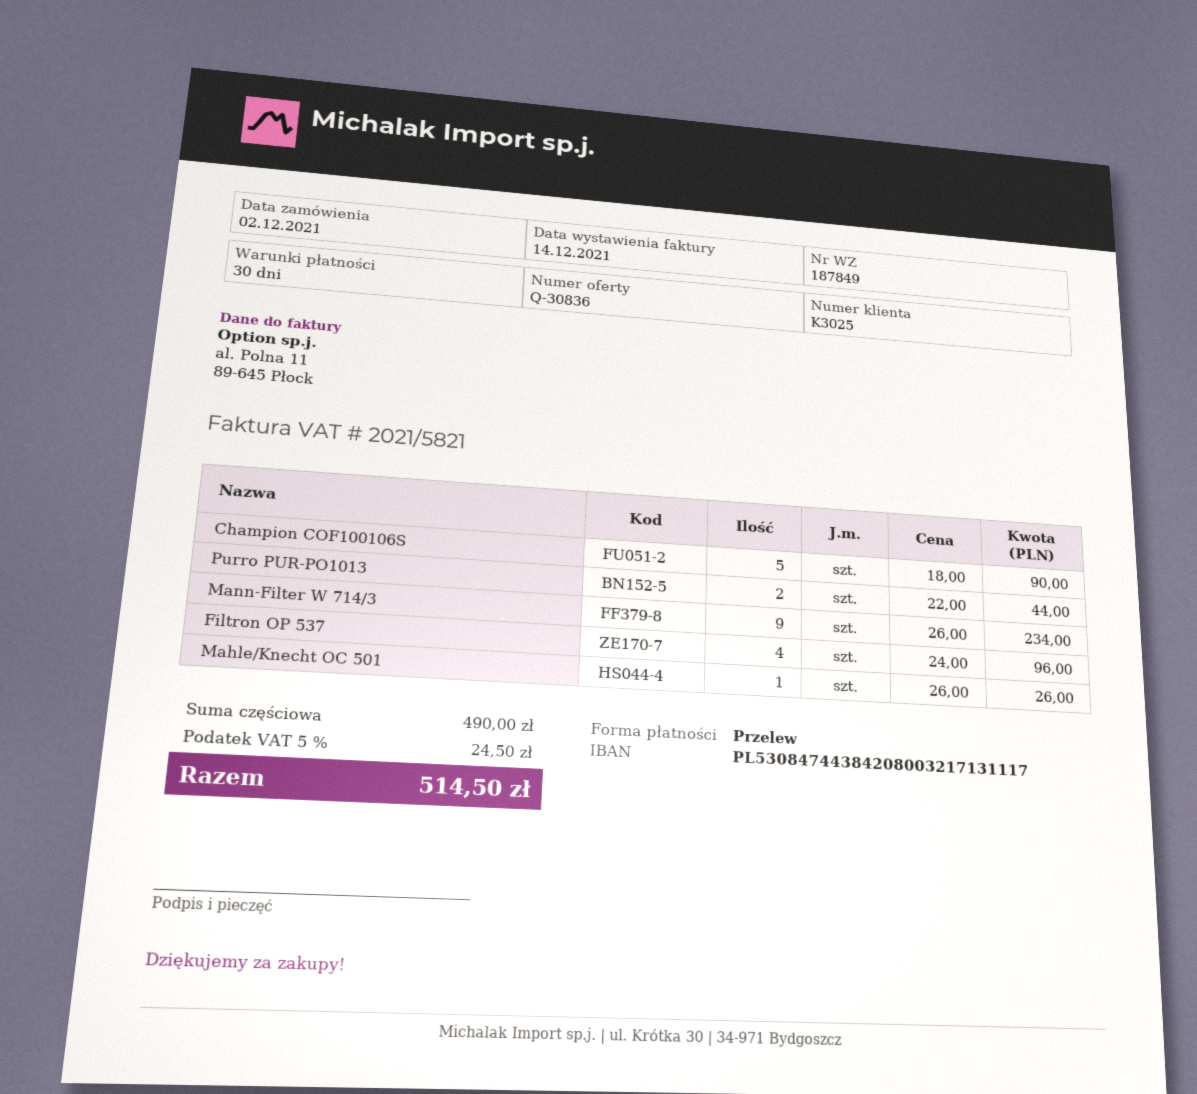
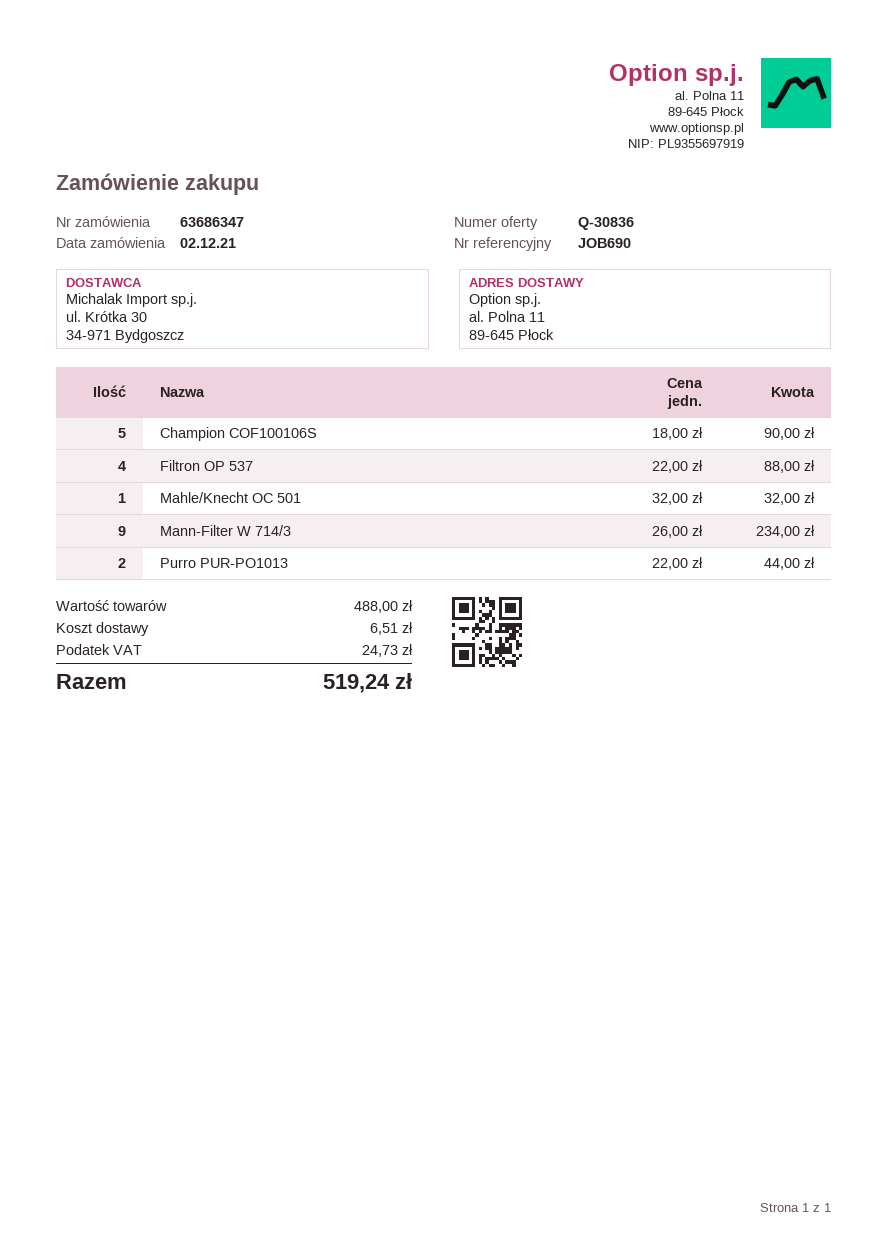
Filtron OP 537: 4 x 24.00 = 96.00 -> 4 x 22.00 = 88.00
Mahle/Knecht OC 501: 1 x 26.00 = 26.00 -> 1 x 32.00 = 32.00
subtotal: 490.00 -> 488.00
shipping: none -> 6.51
tax: 24.50 -> 24.73
total: 514.50 -> 519.24

